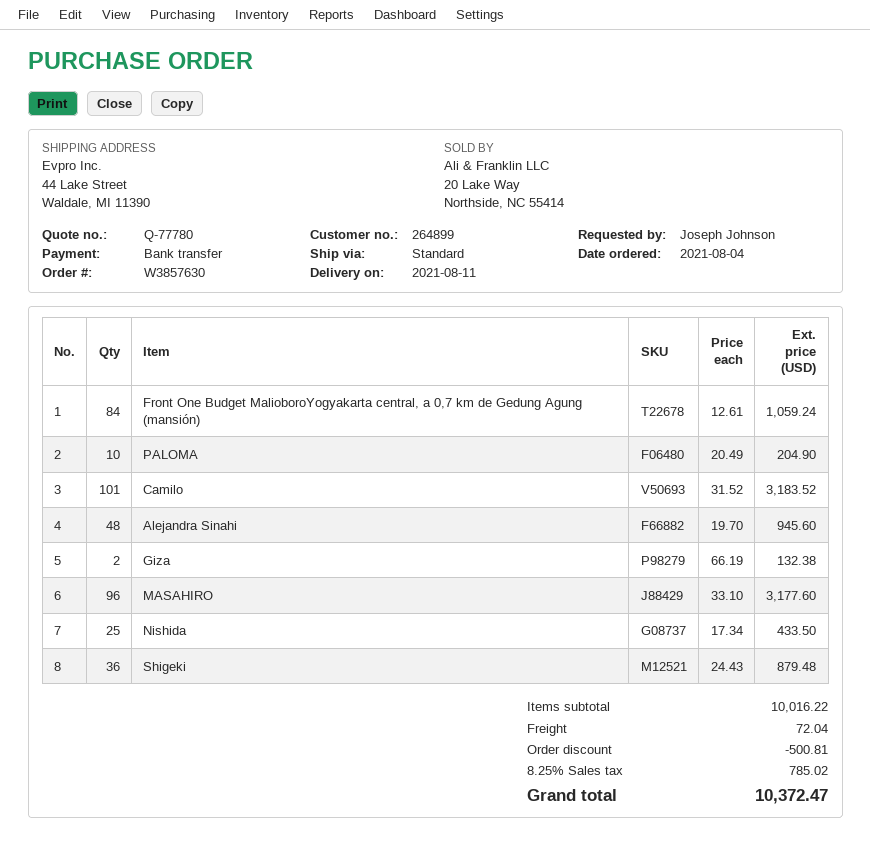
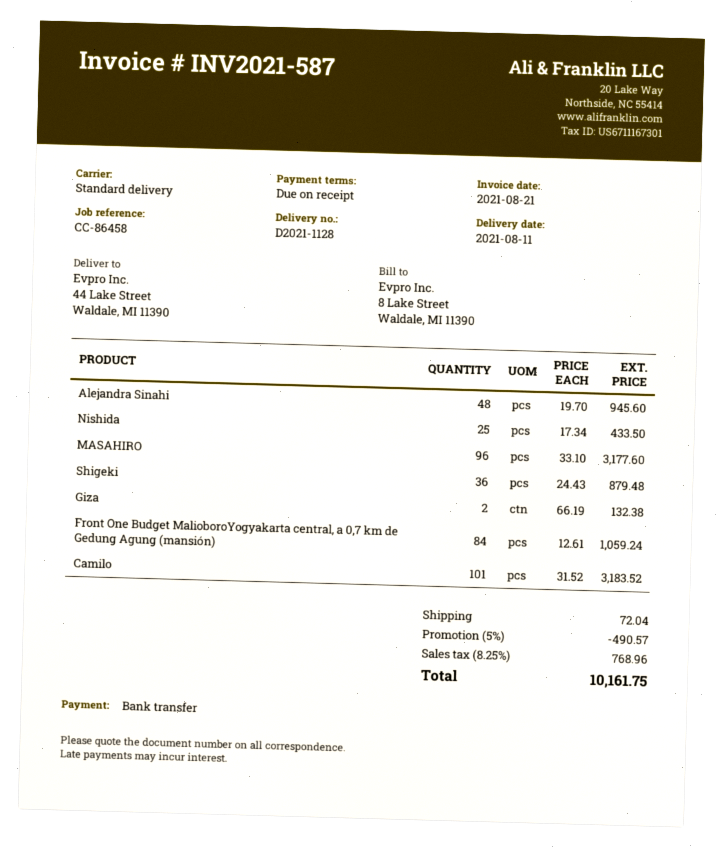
PALOMA: 10 x 20.49 = 204.90 -> none
discount: 500.81 -> 490.57
tax: 8.25% = 785.02 -> 8.25% = 768.96
total: 10372.47 -> 10161.75

